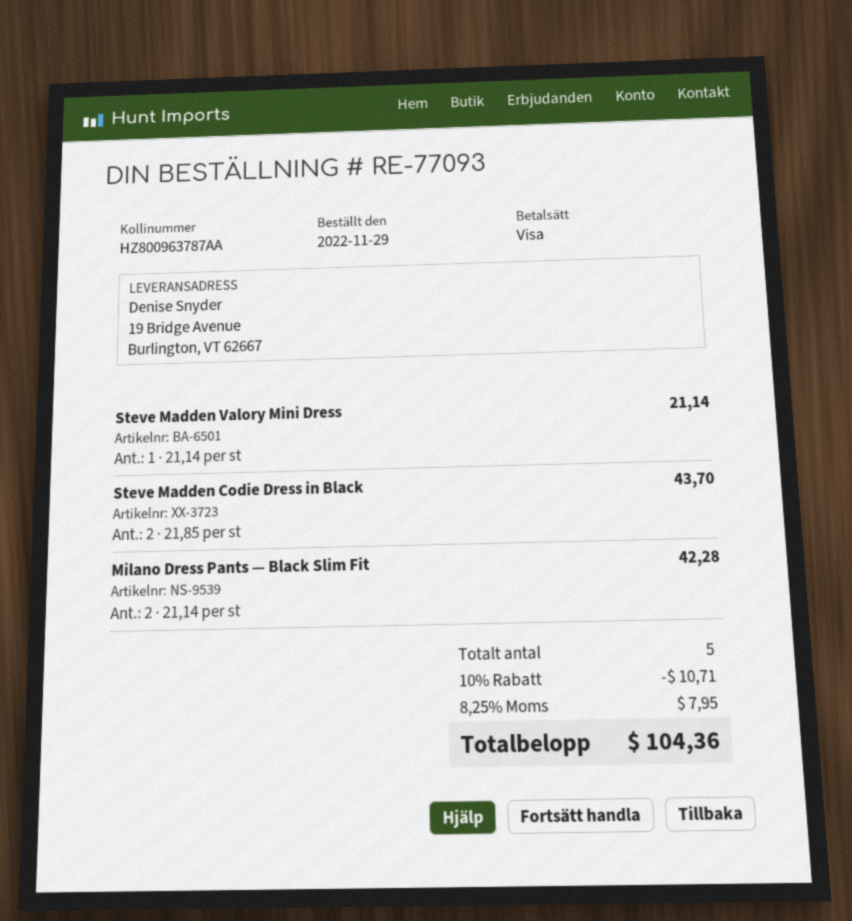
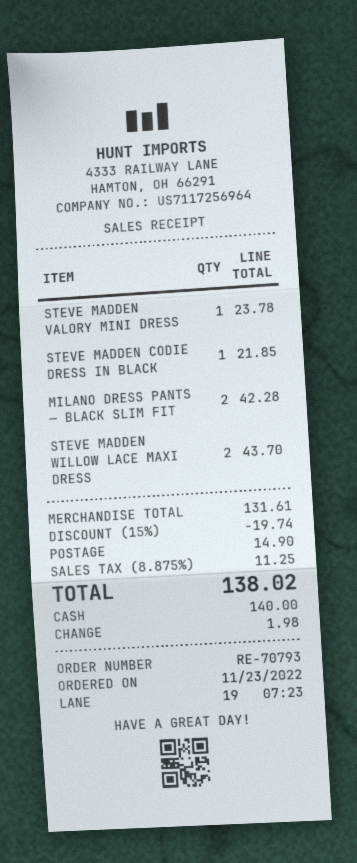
order number: RE-77093 -> RE-70793
order date: 2022-11-29 -> 2022-11-23
payment method: Visa -> cash
Steve Madden Valory Mini Dress: 1 for 21.14 -> 1 for 23.78
Steve Madden Codie Dress in Black: 2 for 43.70 -> 1 for 21.85
STEVE MADDEN WILLOW LACE MAXI DRESS: none -> 2 for 43.70
discount: 10% = 10.71 -> 15% = 19.74
shipping: none -> 14.90
tax: 8.25% = 7.95 -> 8.875% = 11.25
total: 104.36 -> 138.02

